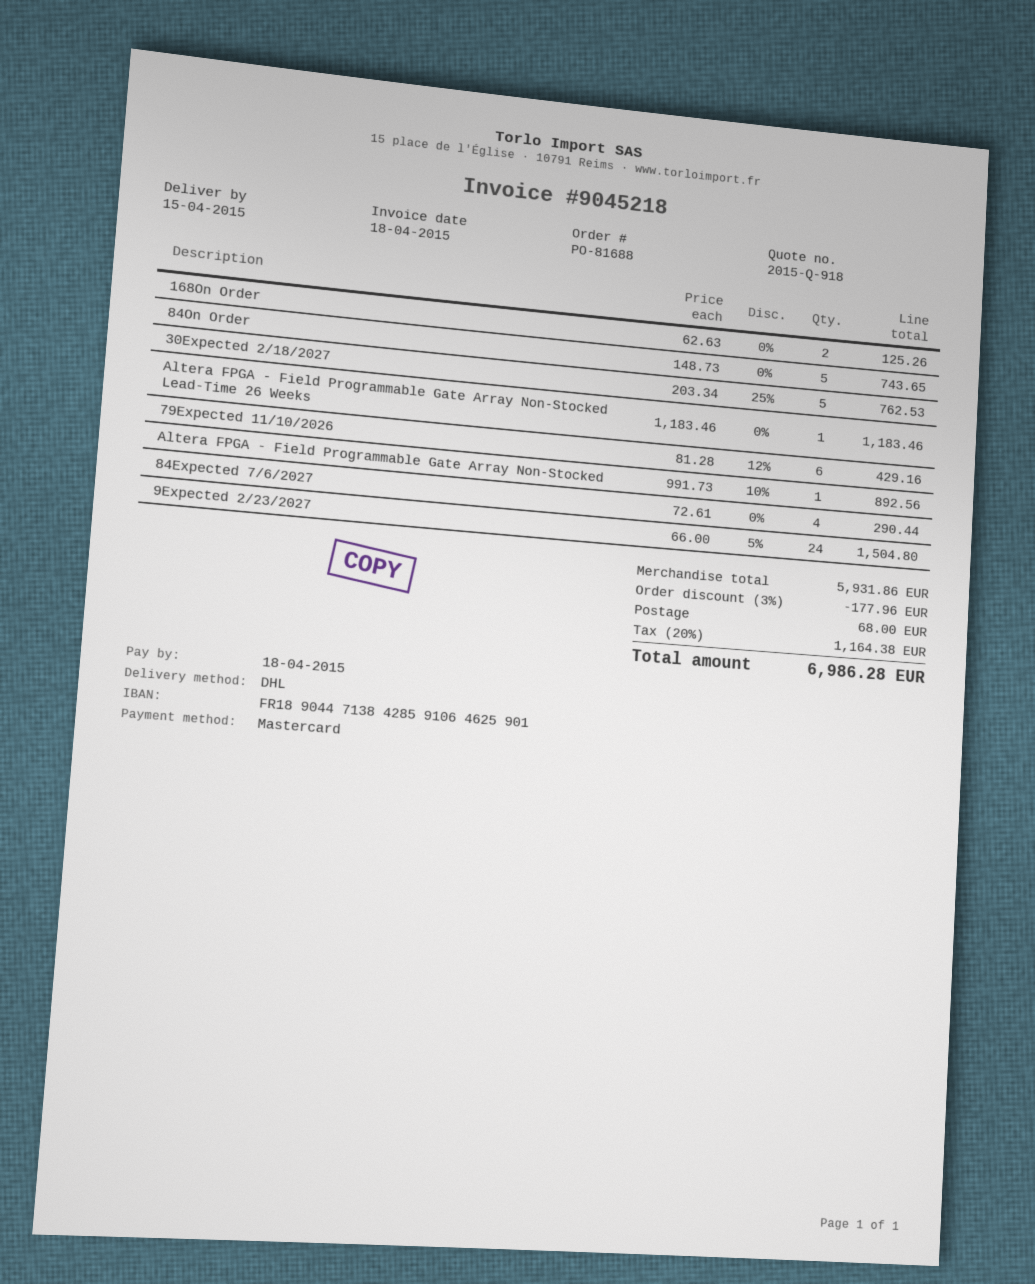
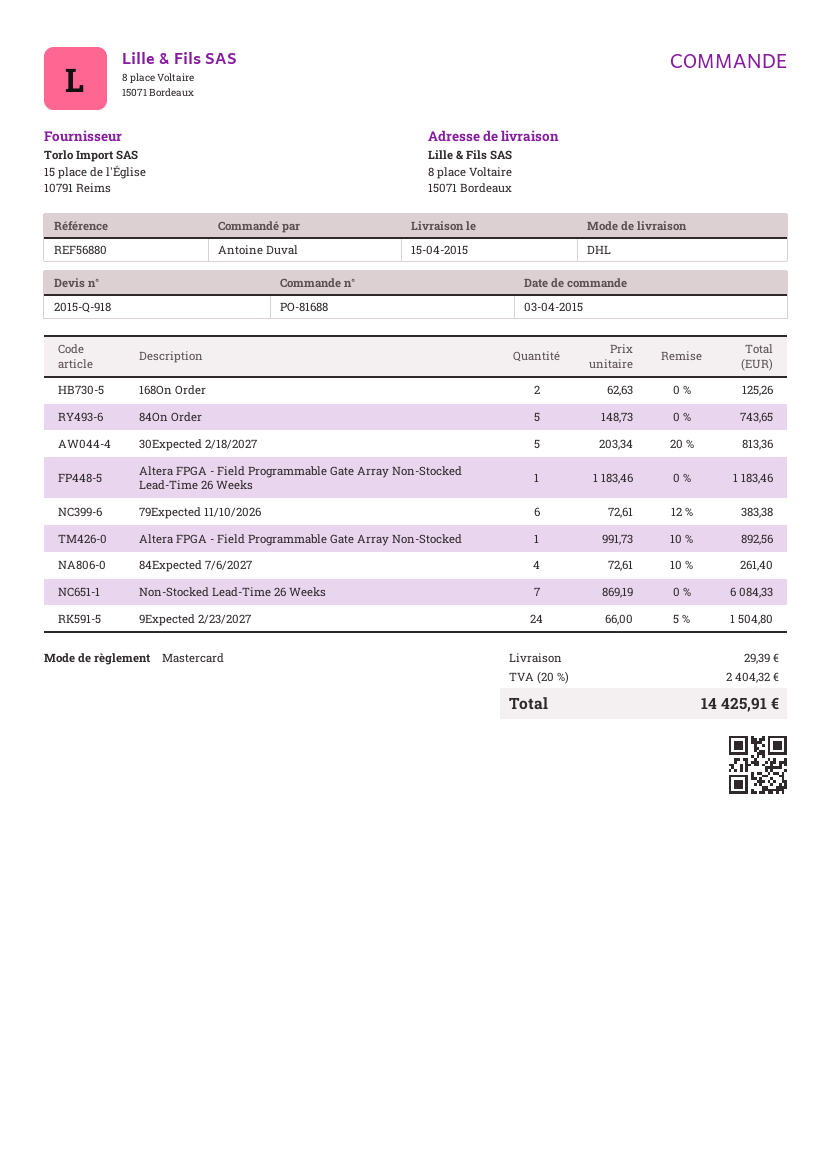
30Expected 2/18/2027: 5 x 203.34 - 25% = 762.53 -> 5 x 203.34 - 20% = 813.36
79Expected 11/10/2026: 6 x 81.28 - 12% = 429.16 -> 6 x 72.61 - 12% = 383.38
84Expected 7/6/2027: 4 x 72.61 = 290.44 -> 4 x 72.61 - 10% = 261.40
Non-Stocked Lead-Time 26 Weeks: none -> 7 x 869.19 = 6084.33
discount: 3% = 177.96 -> none
shipping: 68.00 -> 29.39
tax: 20% = 1164.38 -> 20% = 2404.32
total: 6986.28 -> 14425.91

